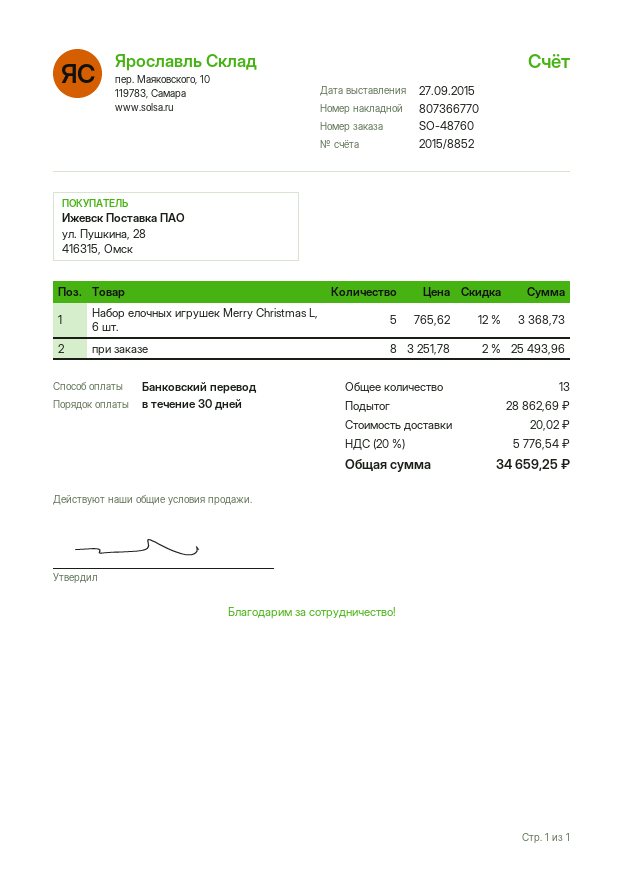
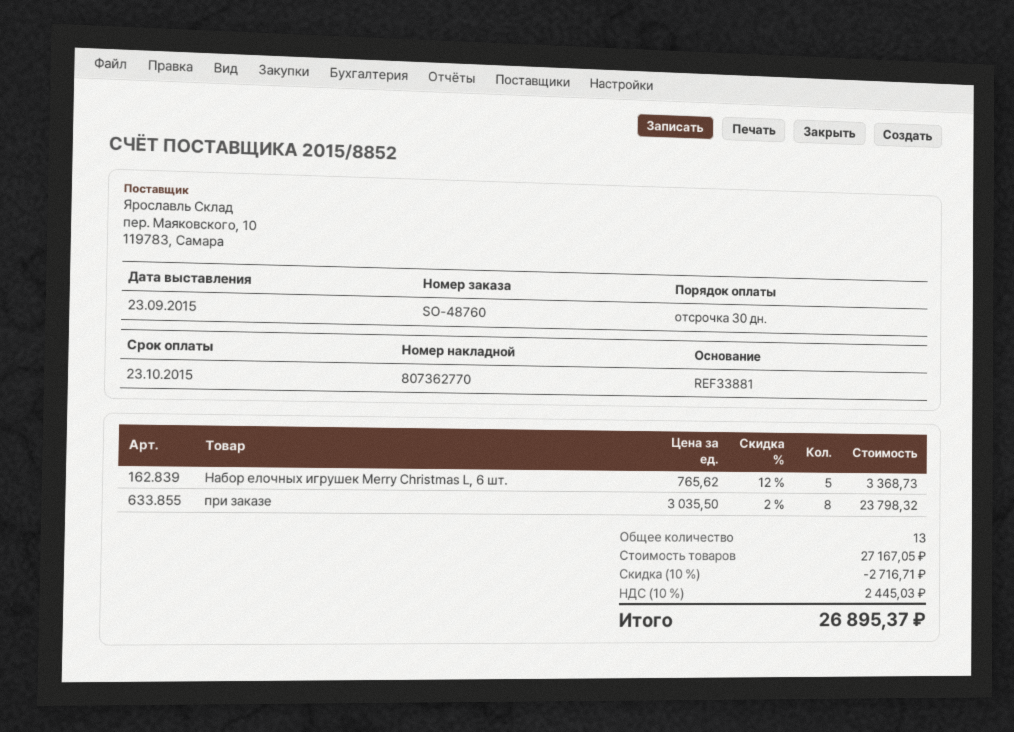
delivery note number: 807366770 -> 807362770
invoice date: 2015-09-27 -> 2015-09-23
при заказе: 8 x 3251.78 - 2% = 25493.96 -> 8 x 3035.50 - 2% = 23798.32
subtotal: 28862.69 -> 27167.05
discount: none -> 10% = 2716.71
shipping: 20.02 -> none
tax: 20% = 5776.54 -> 10% = 2445.03
total: 34659.25 -> 26895.37

